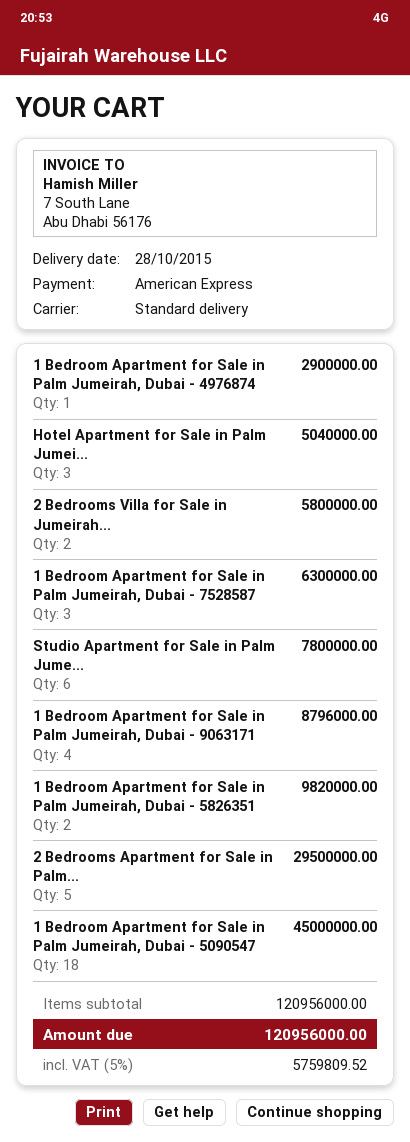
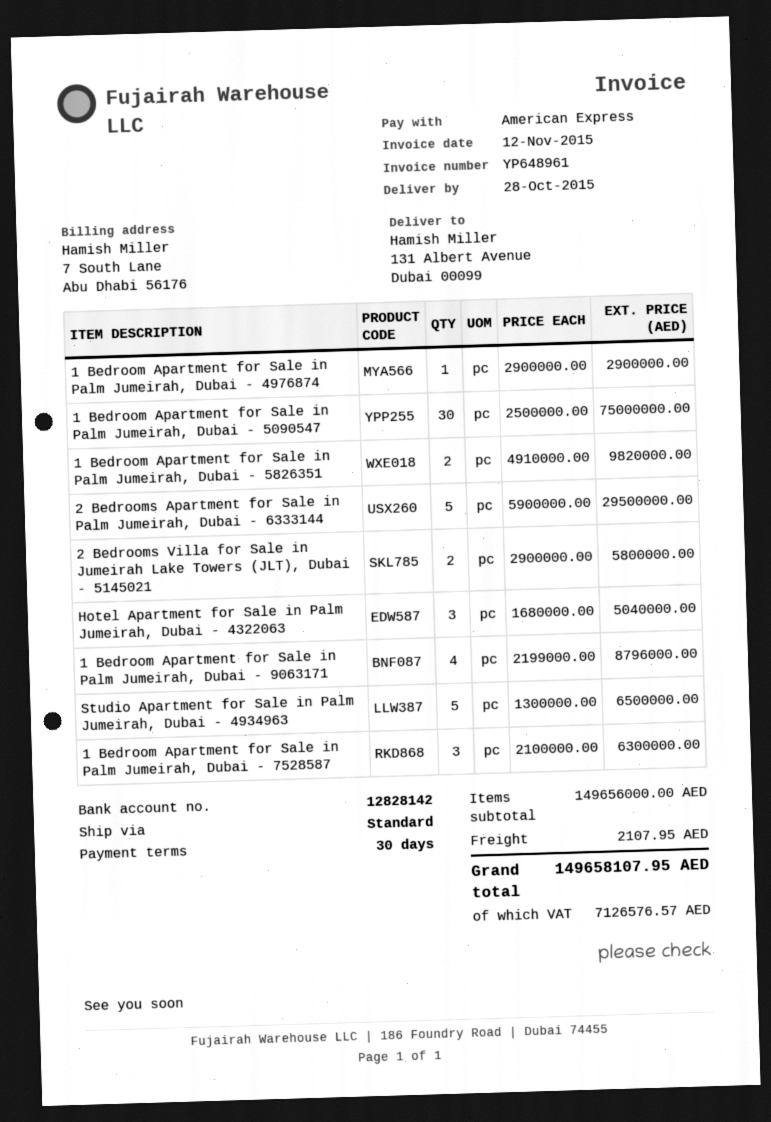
Studio Apartment for Sale in Palm Jume...: 6 for 7800000.00 -> 5 for 6500000.00
1 Bedroom Apartment for Sale in Palm Jumeirah, Dubai - 5090547: 18 for 45000000.00 -> 30 for 75000000.00
subtotal: 120956000.00 -> 149656000.00
shipping: none -> 2107.95
tax: 5759809.52 -> 7126576.57
total: 120956000.00 -> 149658107.95

